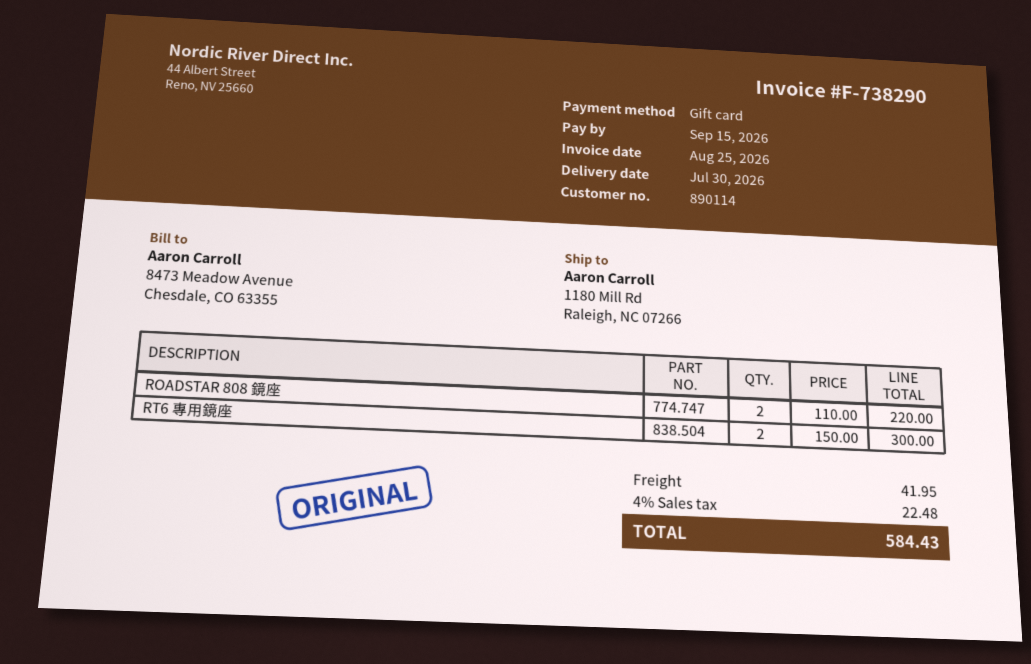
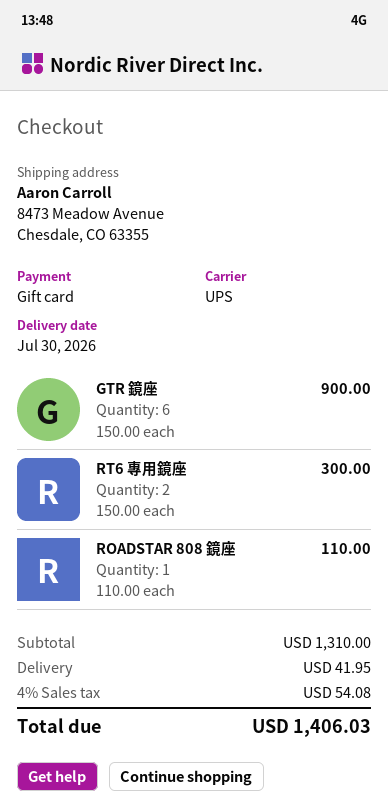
ship to: 1180 Mill Rd, Raleigh, NC 07266 -> 8473 Meadow Avenue, Chesdale, CO 63355
ROADSTAR 808 鏡座: 2 x 110.00 = 220.00 -> 1 x 110.00 = 110.00
GTR 鏡座: none -> 6 x 150.00 = 900.00
tax: 4% = 22.48 -> 4% = 54.08
total: 584.43 -> 1406.03

